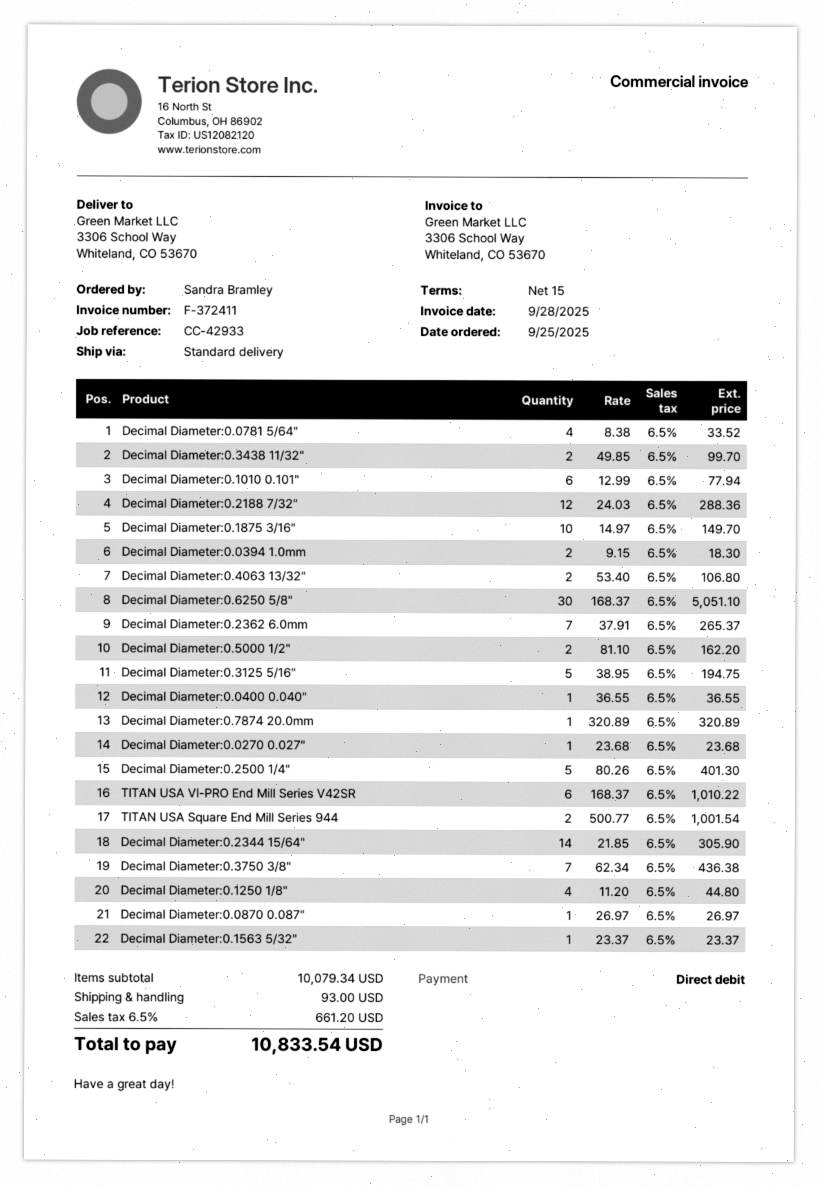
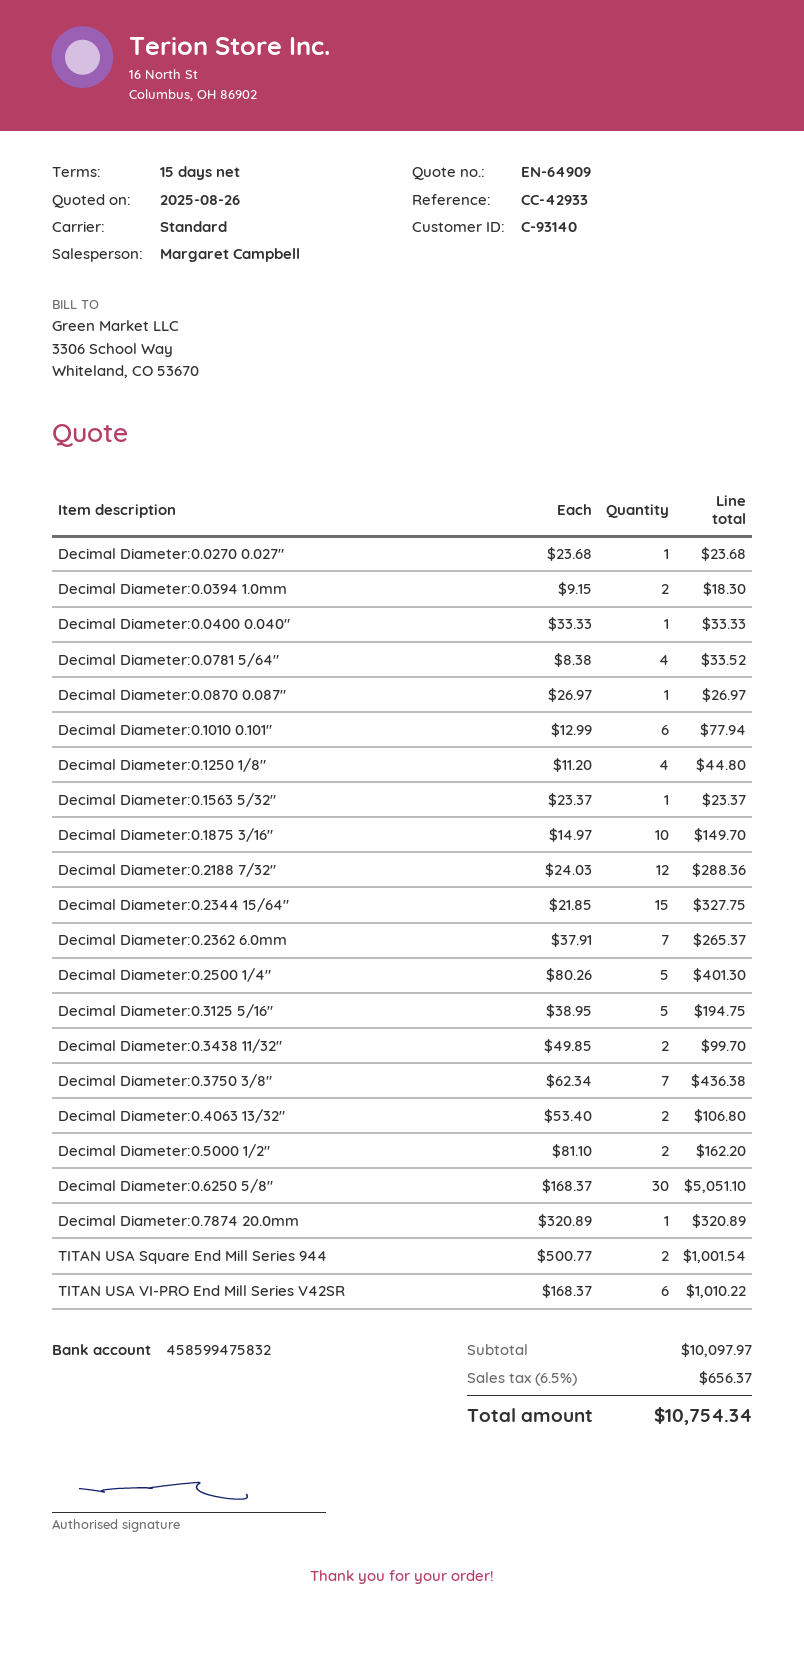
Decimal Diameter:0.0400 0.040": 1 x 36.55 = 36.55 -> 1 x 33.33 = 33.33
Decimal Diameter:0.2344 15/64": 14 x 21.85 = 305.90 -> 15 x 21.85 = 327.75
subtotal: 10079.34 -> 10097.97
shipping: 93.00 -> none
tax: 6.5% = 661.20 -> 6.5% = 656.37
total: 10833.54 -> 10754.34

